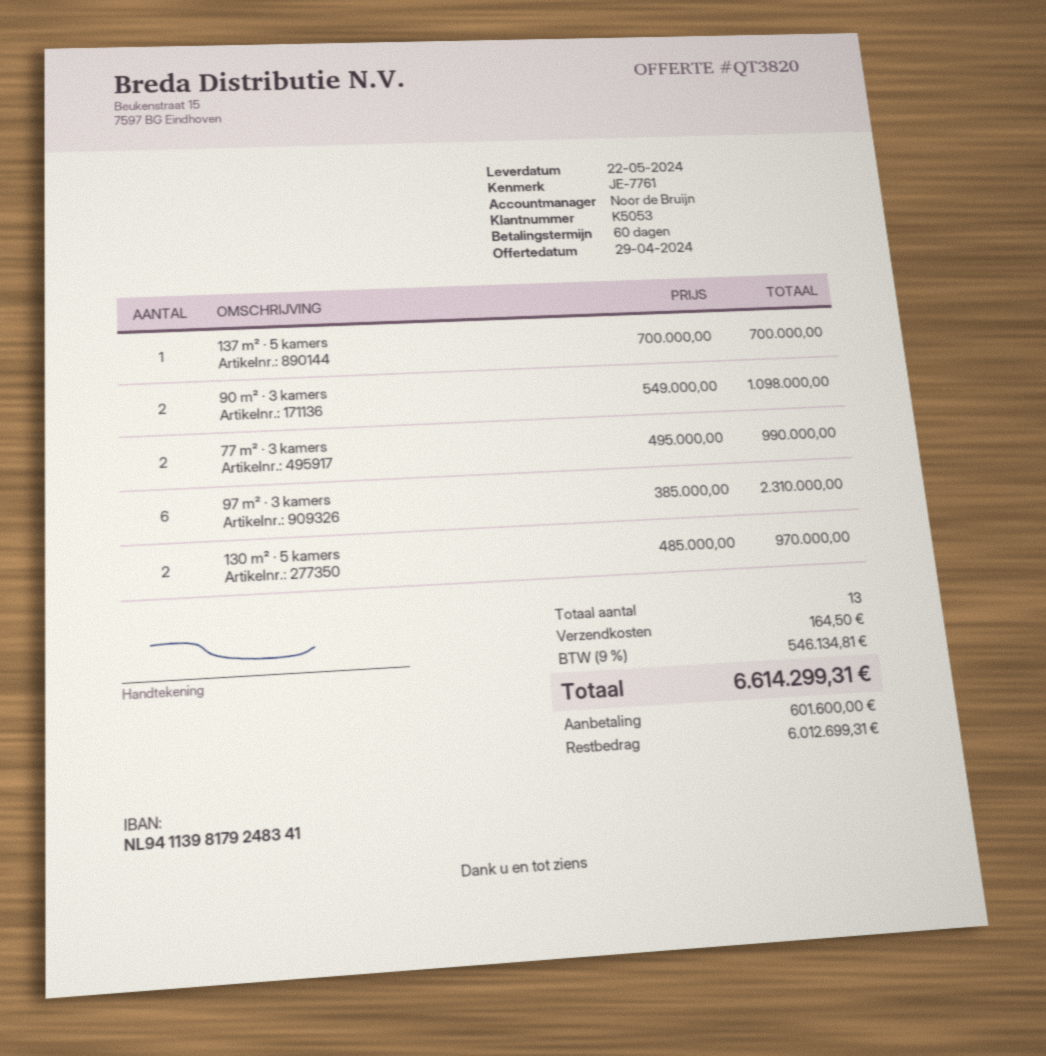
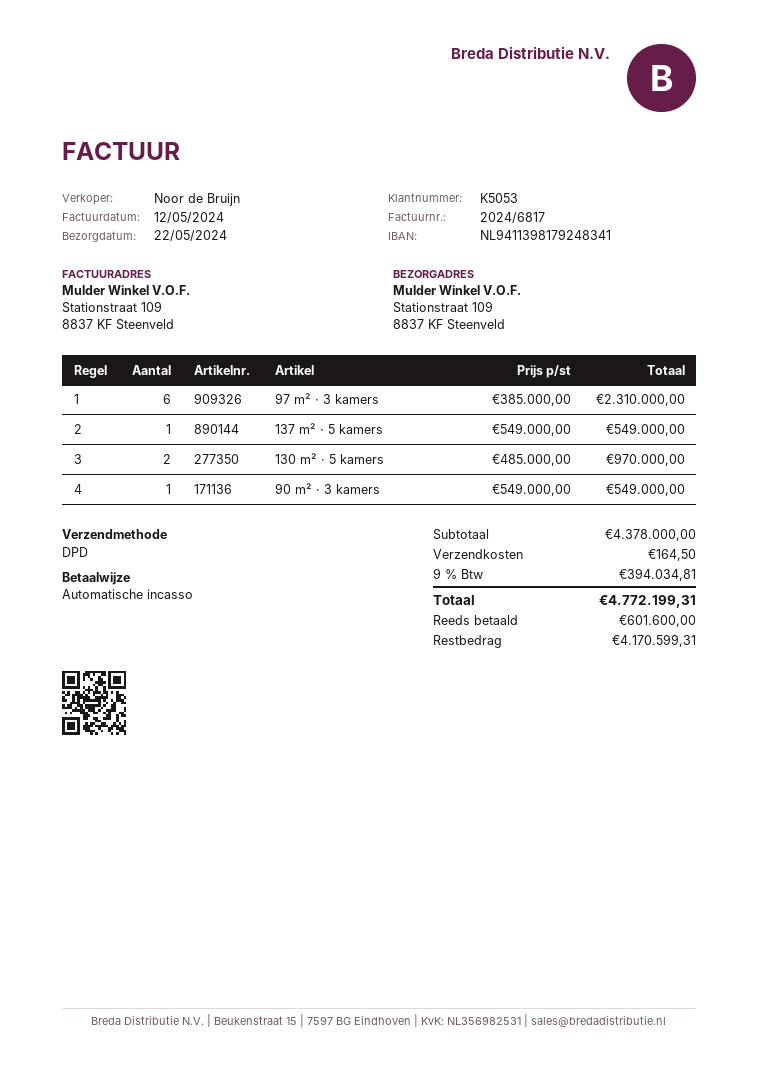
137 m² · 5 kamers: 1 x 700000.00 = 700000.00 -> 1 x 549000.00 = 549000.00
90 m² · 3 kamers: 2 x 549000.00 = 1098000.00 -> 1 x 549000.00 = 549000.00
77 m² · 3 kamers: 2 x 495000.00 = 990000.00 -> none
tax: 9% = 546134.81 -> 9% = 394034.81
total: 6614299.31 -> 4772199.31
balance: 6012699.31 -> 4170599.31

